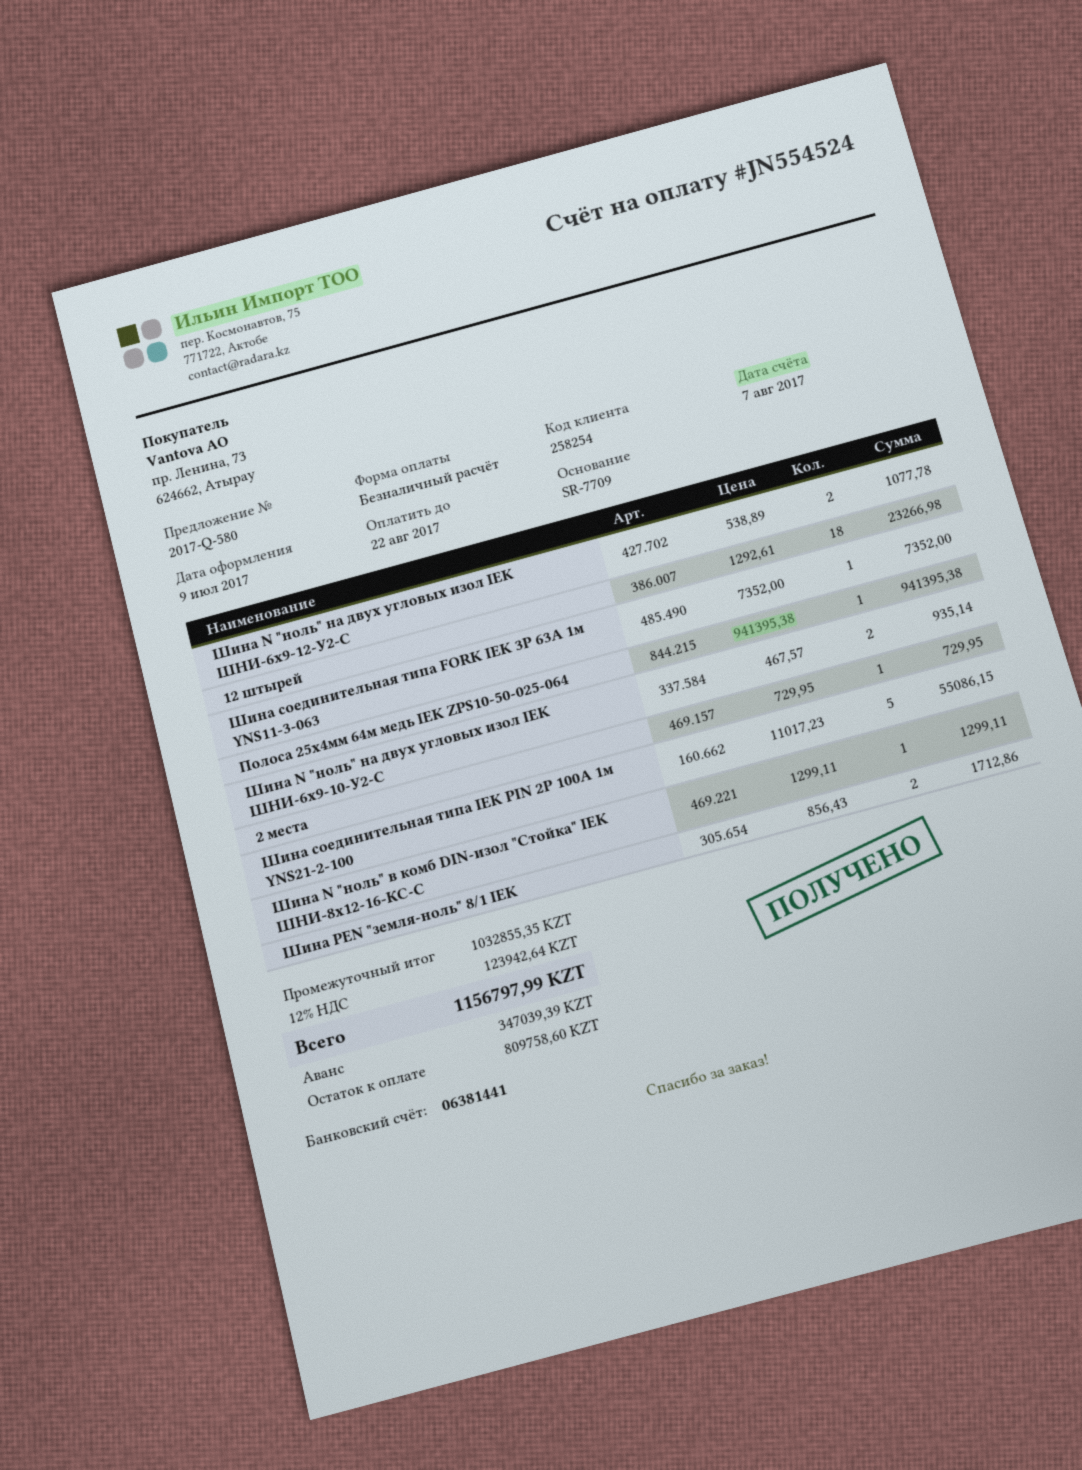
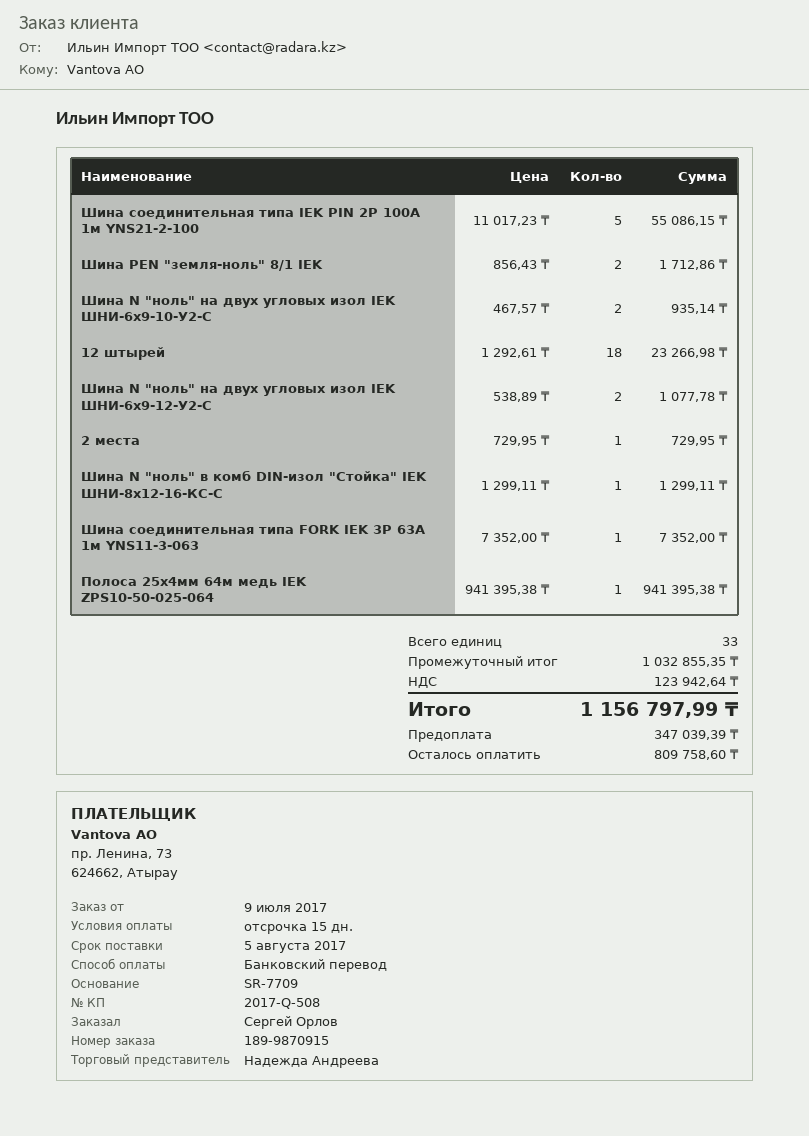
quote number: 2017-Q-580 -> 2017-Q-508

